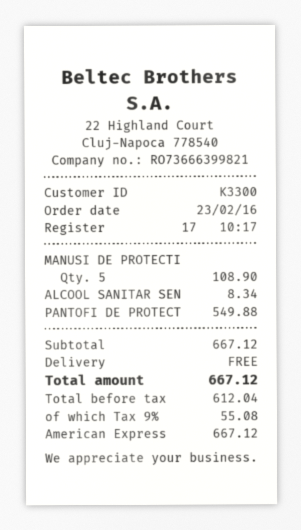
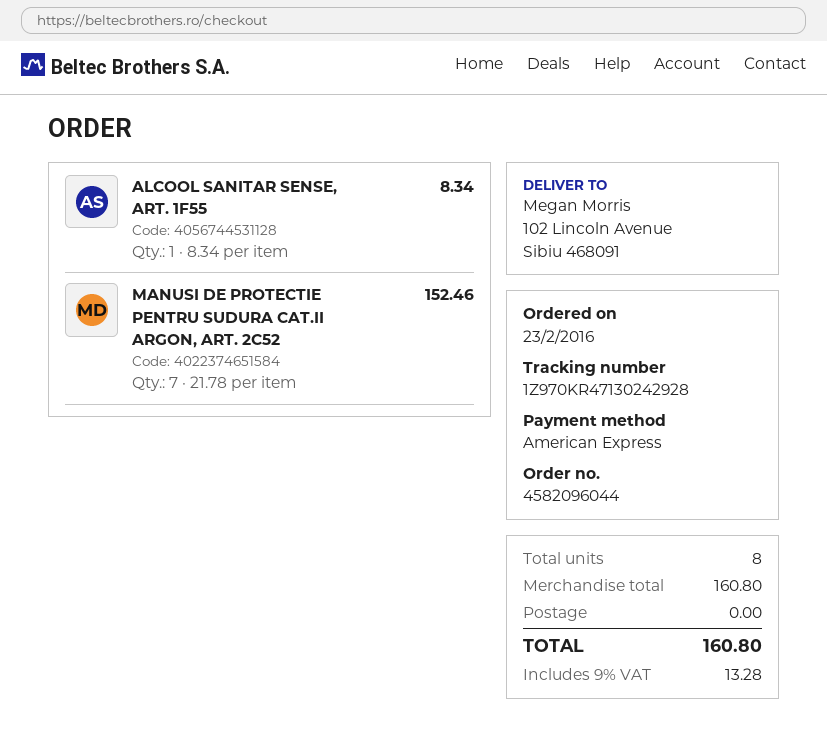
MANUSI DE PROTECTI: 5 for 108.90 -> 7 for 152.46
PANTOFI DE PROTECT: 1 for 549.88 -> none
subtotal: 667.12 -> 160.80
tax: 9% = 55.08 -> 9% = 13.28
total: 667.12 -> 160.80

